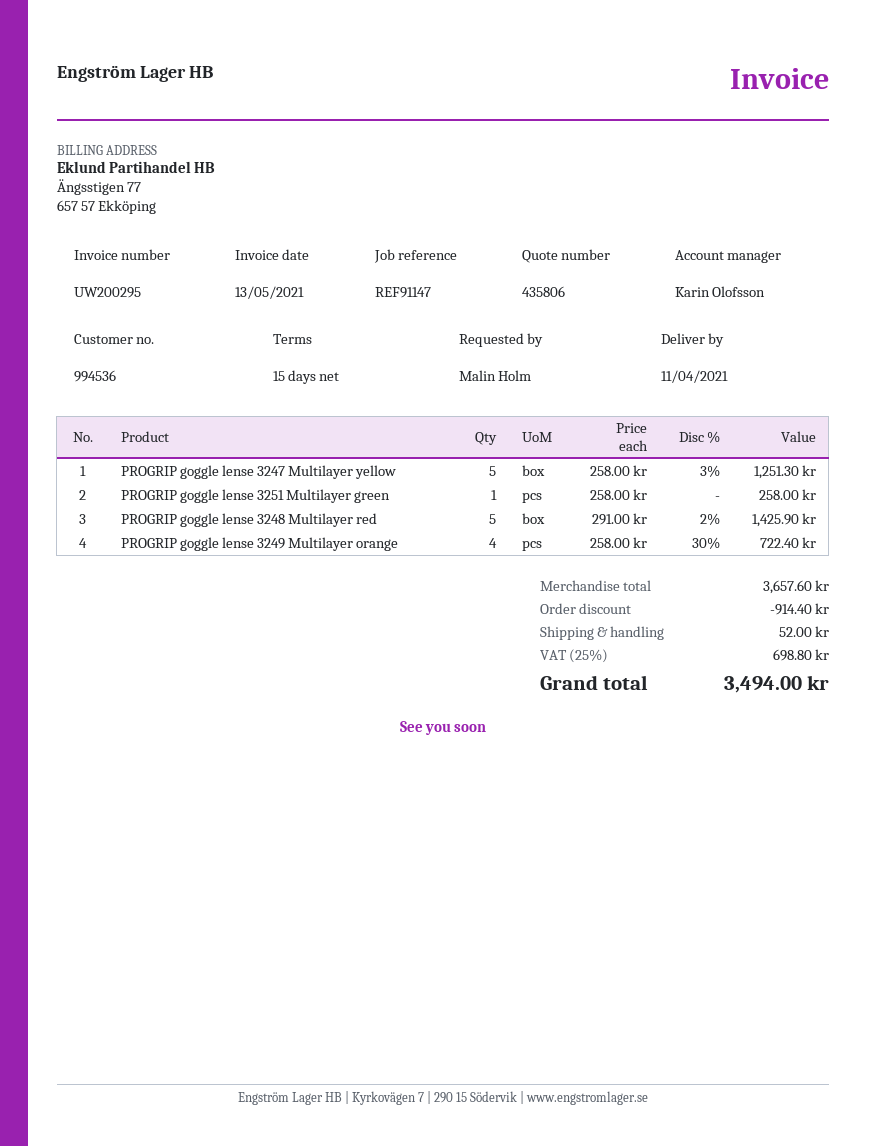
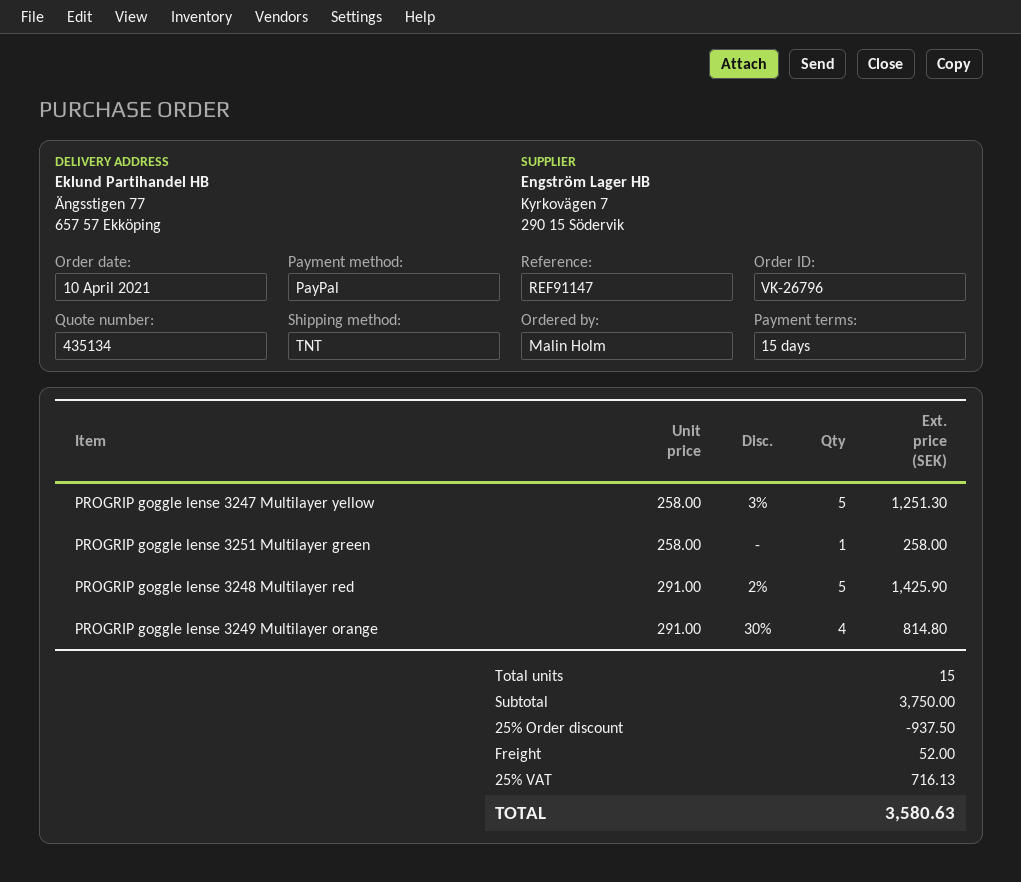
quote number: 435806 -> 435134
PROGRIP goggle lense 3249 Multilayer orange: 4 x 258.00 - 30% = 722.40 -> 4 x 291.00 - 30% = 814.80
subtotal: 3657.60 -> 3750.00
discount: 914.40 -> 937.50
tax: 25% = 698.80 -> 25% = 716.13
total: 3494.00 -> 3580.63

